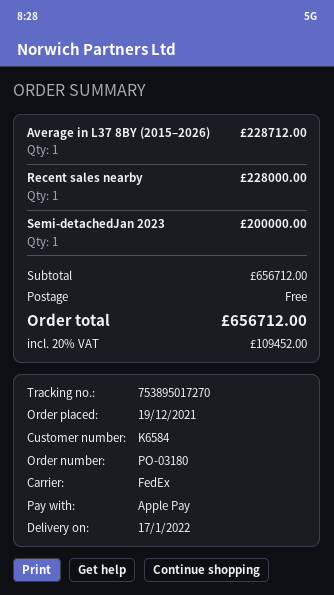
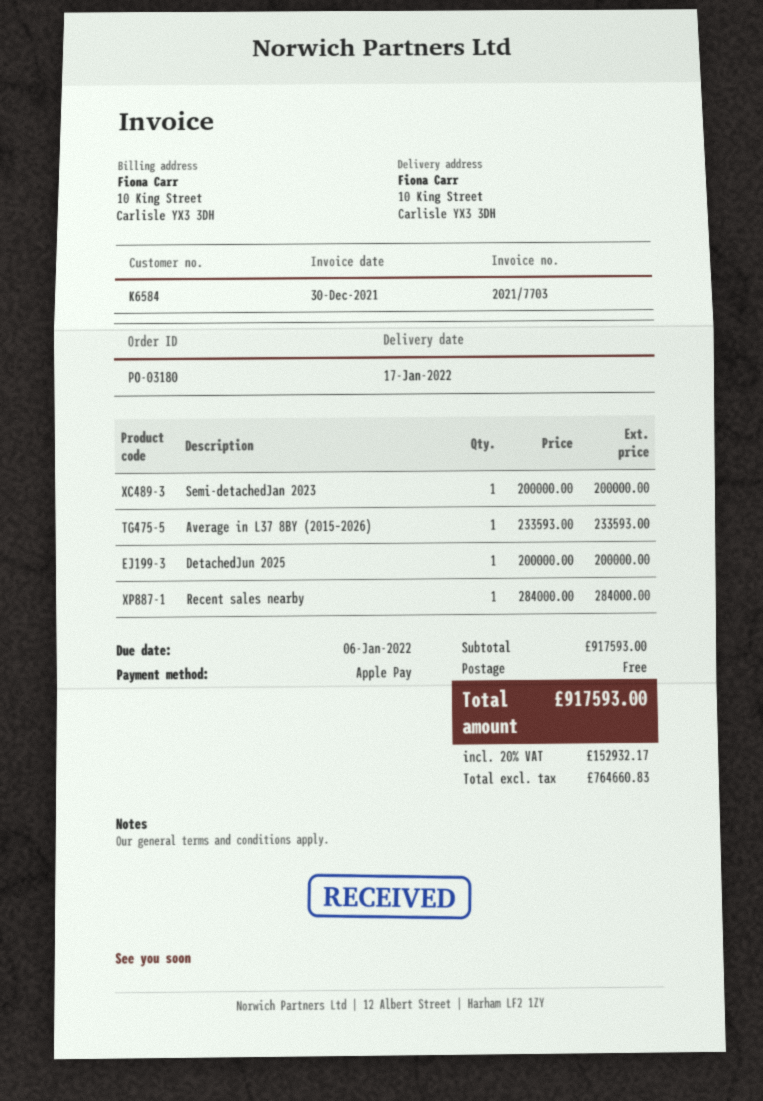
Average in L37 8BY (2015–2026): 1 for 228712.00 -> 1 for 233593.00
Recent sales nearby: 1 for 228000.00 -> 1 for 284000.00
DetachedJun 2025: none -> 1 for 200000.00
subtotal: 656712.00 -> 917593.00
tax: 20% = 109452.00 -> 20% = 152932.17
total: 656712.00 -> 917593.00

